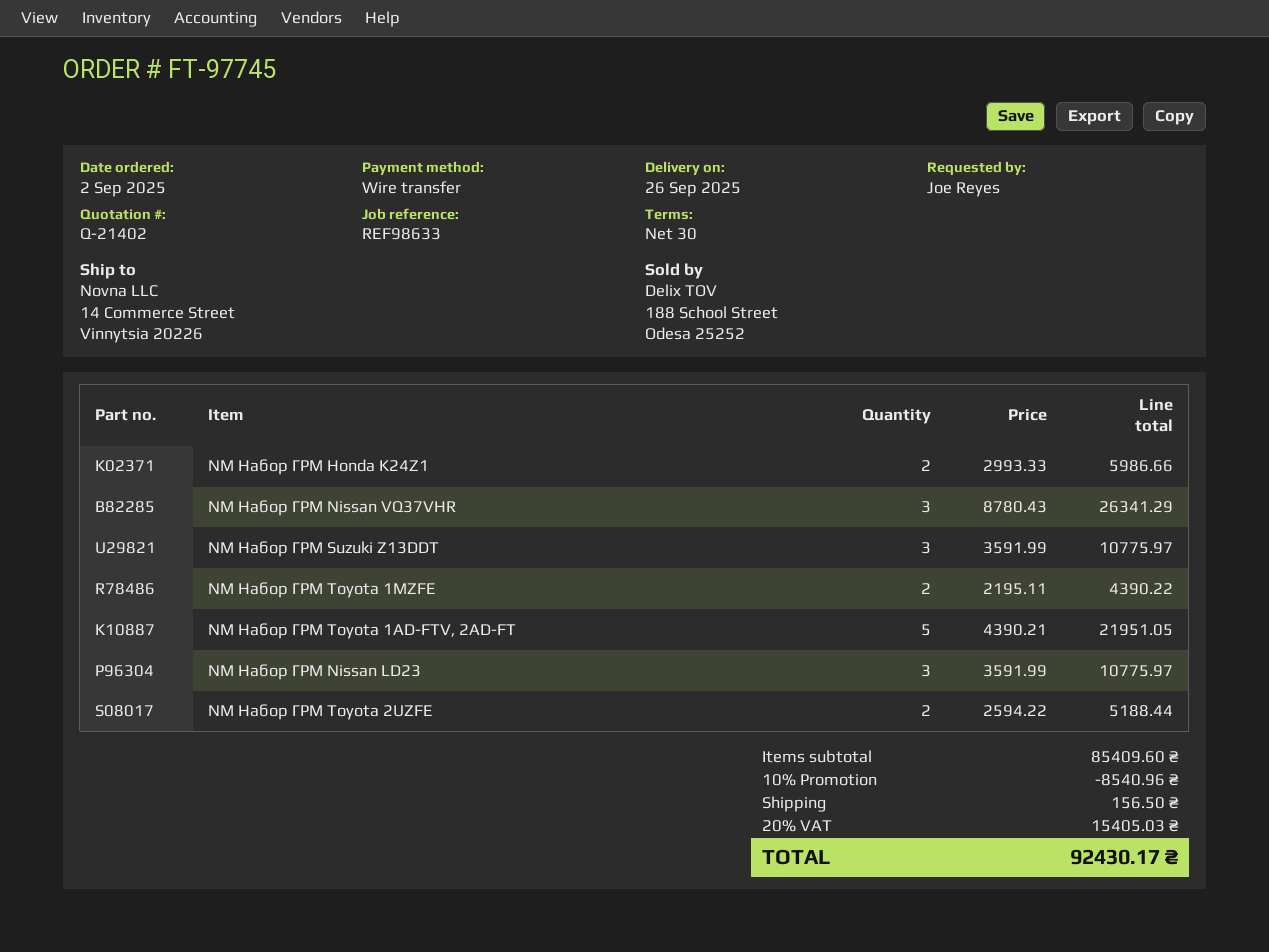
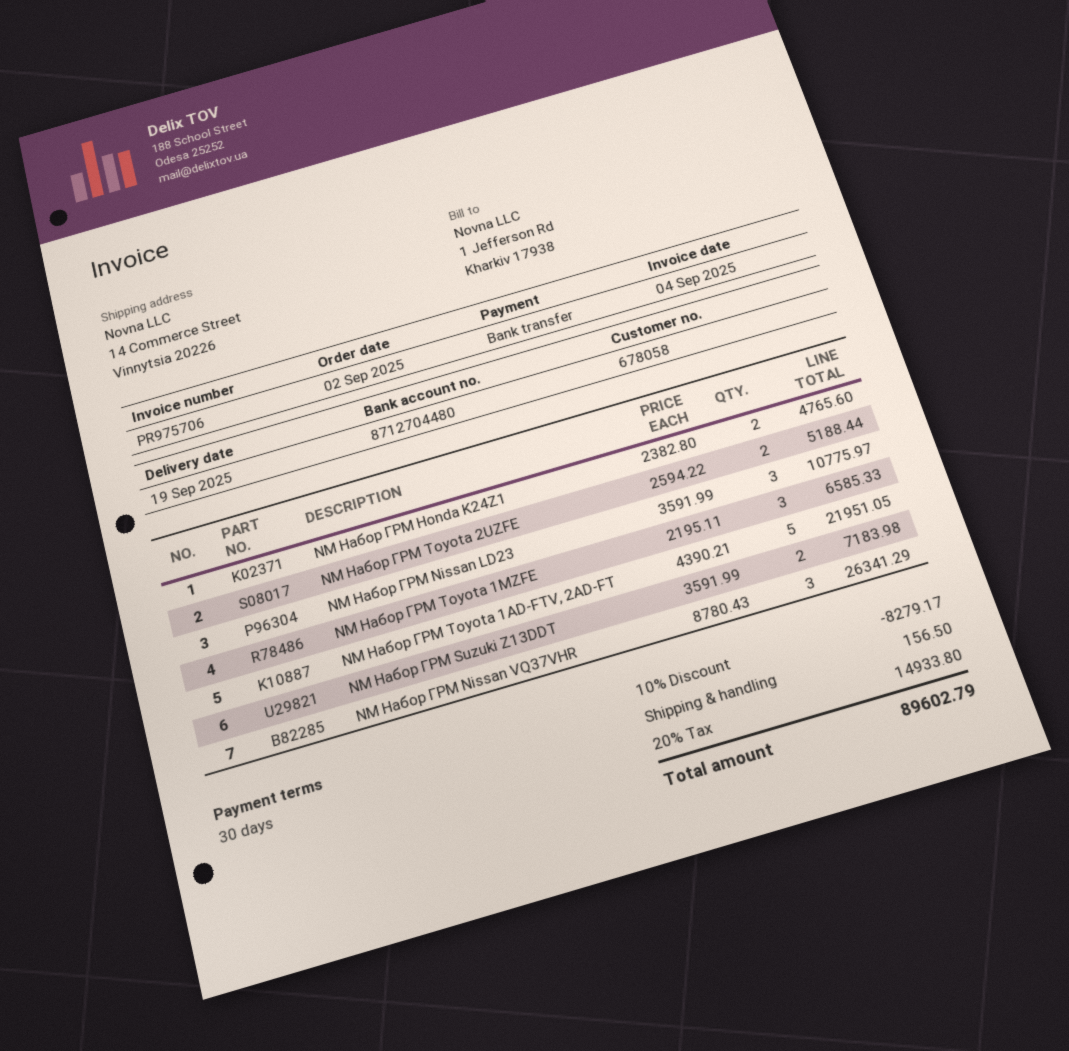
delivery date: 2025-09-26 -> 2025-09-19
NM Набор ГРМ Honda K24Z1: 2 x 2993.33 = 5986.66 -> 2 x 2382.80 = 4765.60
NM Набор ГРМ Suzuki Z13DDT: 3 x 3591.99 = 10775.97 -> 2 x 3591.99 = 7183.98
NM Набор ГРМ Toyota 1MZFE: 2 x 2195.11 = 4390.22 -> 3 x 2195.11 = 6585.33
discount: 10% = 8540.96 -> 10% = 8279.17
tax: 20% = 15405.03 -> 20% = 14933.80
total: 92430.17 -> 89602.79

